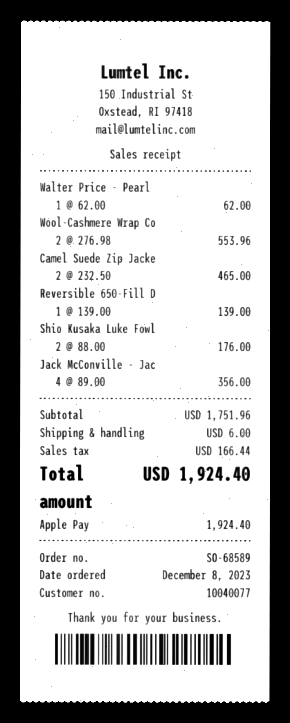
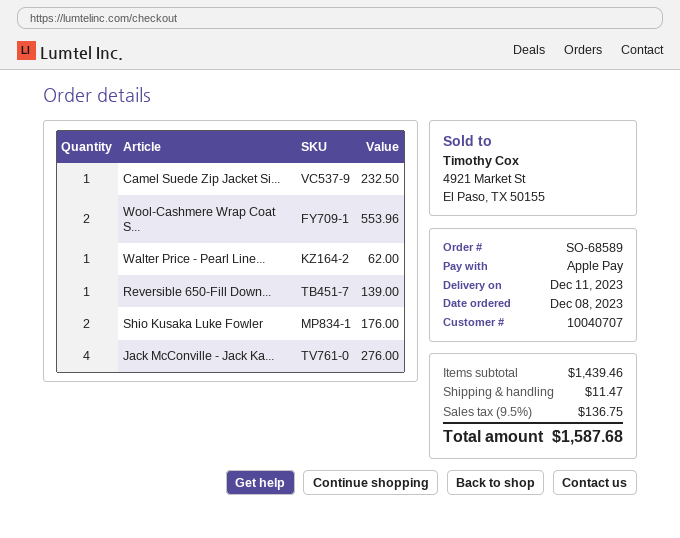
customer number: 10040077 -> 10040707
Camel Suede Zip Jacke: 2 for 465.00 -> 1 for 232.50
Jack McConville - Jac: 4 for 356.00 -> 4 for 276.00
subtotal: 1751.96 -> 1439.46
shipping: 6.00 -> 11.47
tax: 166.44 -> 136.75
total: 1924.40 -> 1587.68

